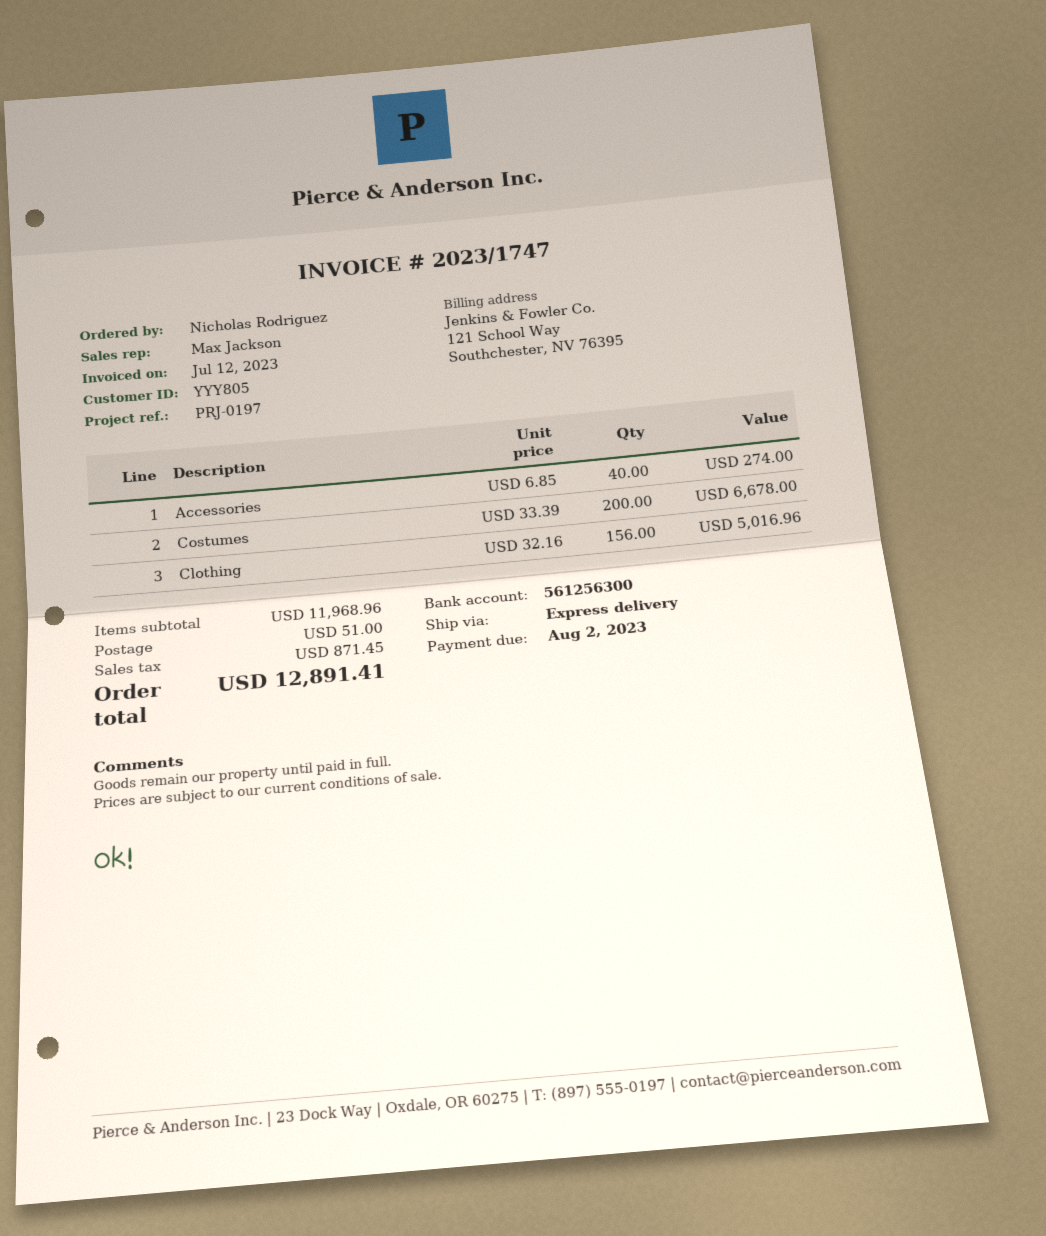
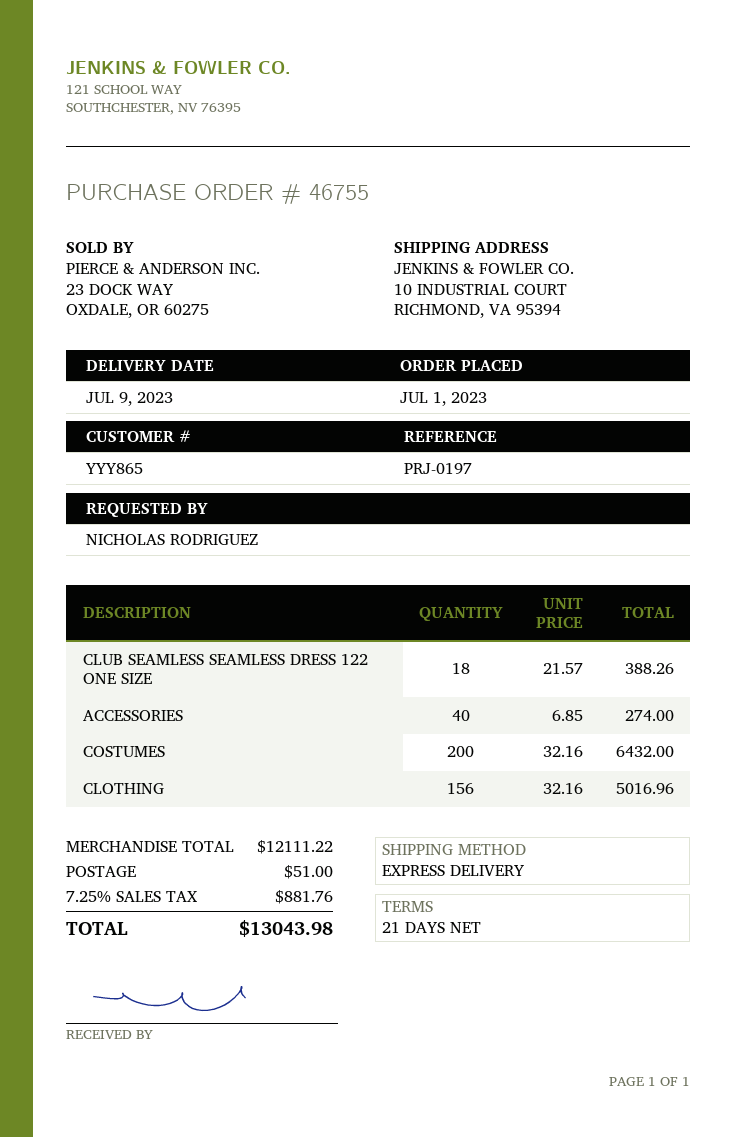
customer number: YYY805 -> YYY865
Costumes: 200 x 33.39 = 6678.00 -> 200 x 32.16 = 6432.00
CLUB SEAMLESS SEAMLESS DRESS 122 ONE SIZE: none -> 18 x 21.57 = 388.26
subtotal: 11968.96 -> 12111.22
tax: 871.45 -> 881.76
total: 12891.41 -> 13043.98

